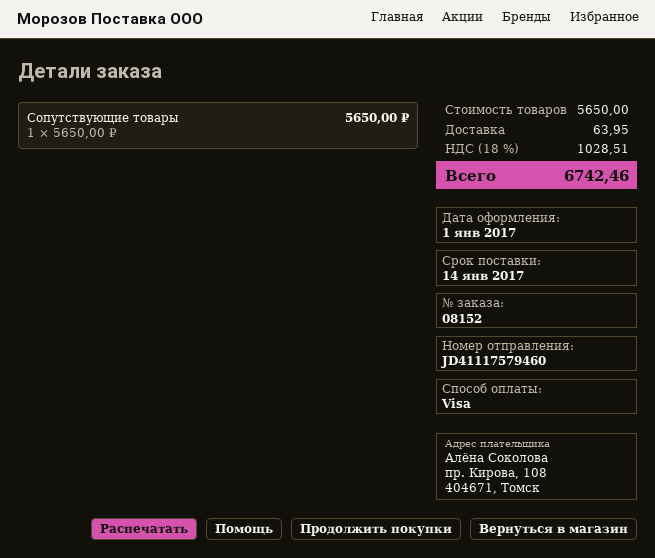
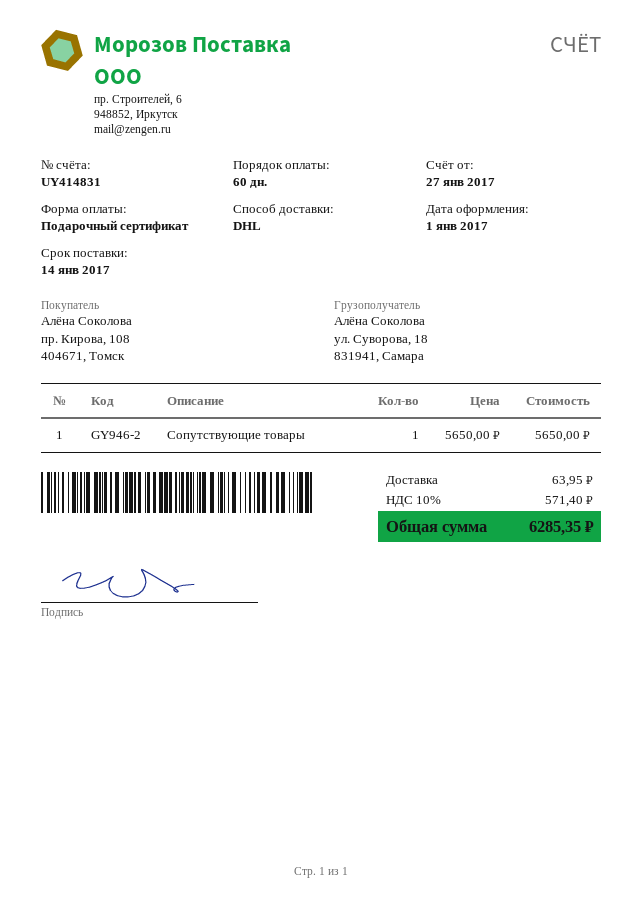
payment method: Visa -> gift card
tax: 18% = 1028.51 -> 10% = 571.40
total: 6742.46 -> 6285.35

